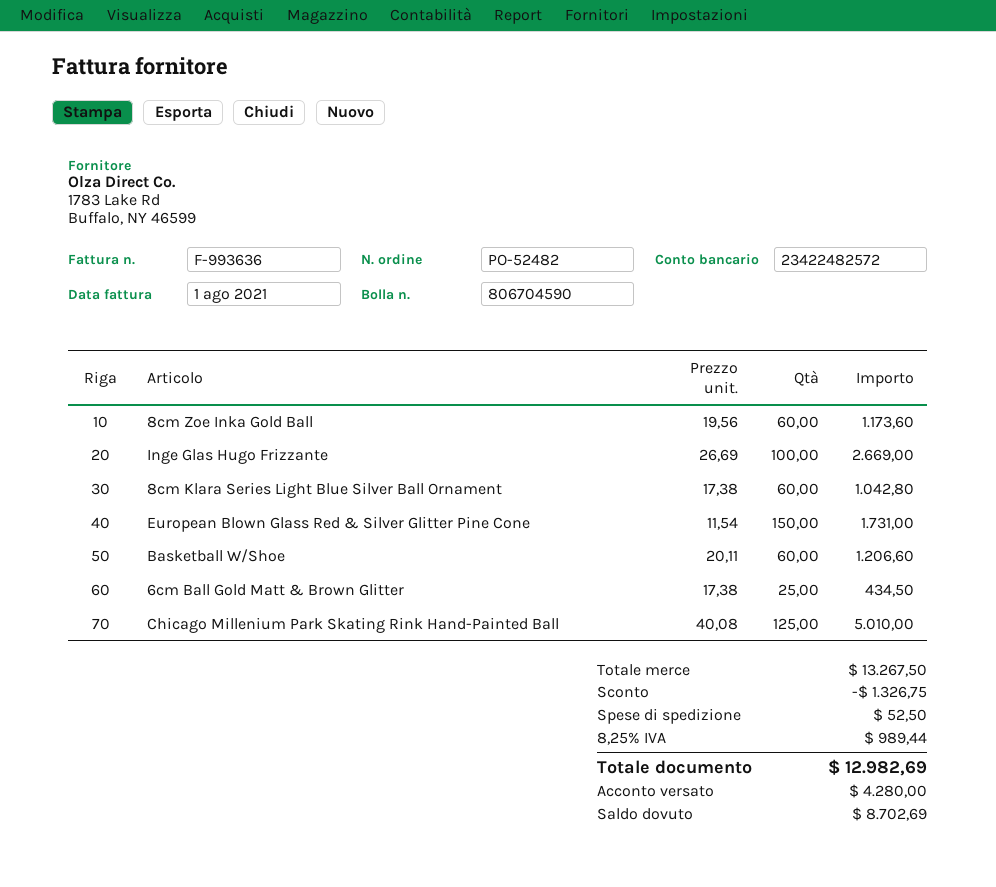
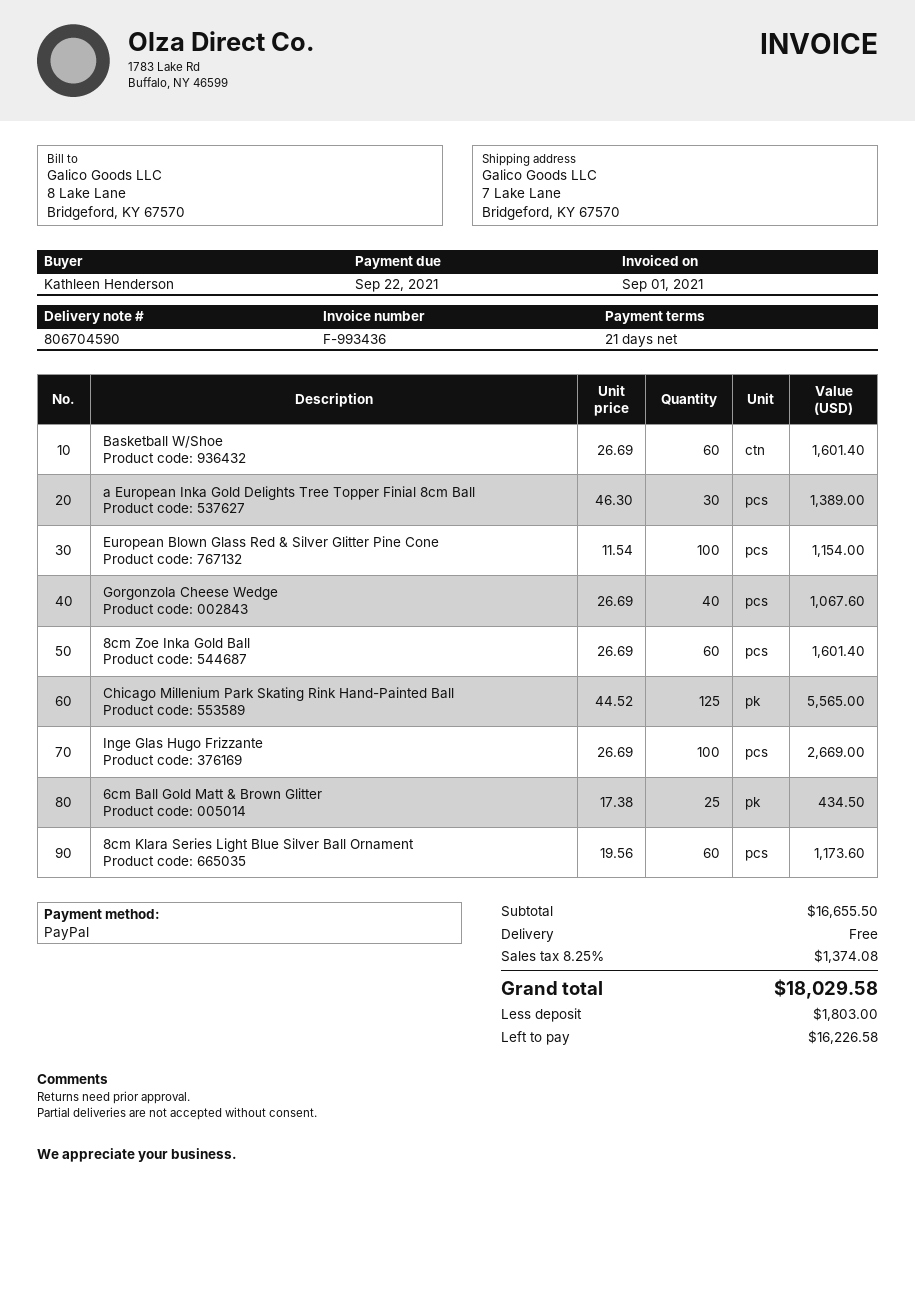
invoice number: F-993636 -> F-993436
invoice date: 2021-08-01 -> 2021-09-01
8cm Zoe Inka Gold Ball: 60 x 19.56 = 1173.60 -> 60 x 26.69 = 1601.40
8cm Klara Series Light Blue Silver Ball Ornament: 60 x 17.38 = 1042.80 -> 60 x 19.56 = 1173.60
European Blown Glass Red & Silver Glitter Pine Cone: 150 x 11.54 = 1731.00 -> 100 x 11.54 = 1154.00
Basketball W/Shoe: 60 x 20.11 = 1206.60 -> 60 x 26.69 = 1601.40
Chicago Millenium Park Skating Rink Hand-Painted Ball: 125 x 40.08 = 5010.00 -> 125 x 44.52 = 5565.00
a European Inka Gold Delights Tree Topper Finial 8cm Ball: none -> 30 x 46.30 = 1389.00
Gorgonzola Cheese Wedge: none -> 40 x 26.69 = 1067.60
subtotal: 13267.50 -> 16655.50
discount: 1326.75 -> none
shipping: 52.50 -> 0.00
tax: 8.25% = 989.44 -> 8.25% = 1374.08
total: 12982.69 -> 18029.58
deposit: 4280.00 -> 1803.00
balance: 8702.69 -> 16226.58

